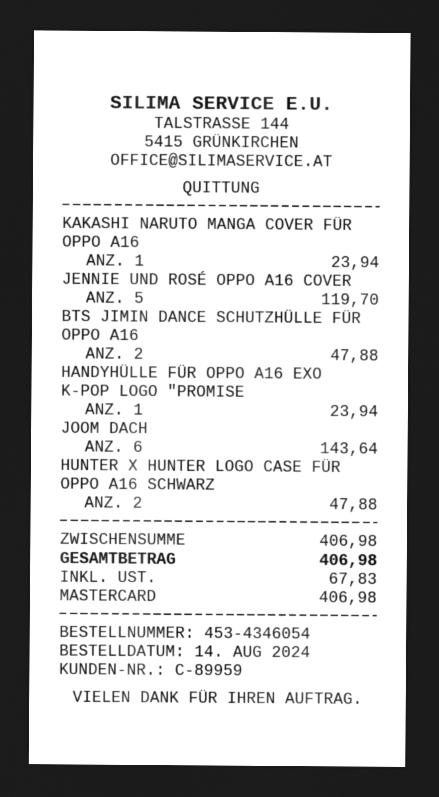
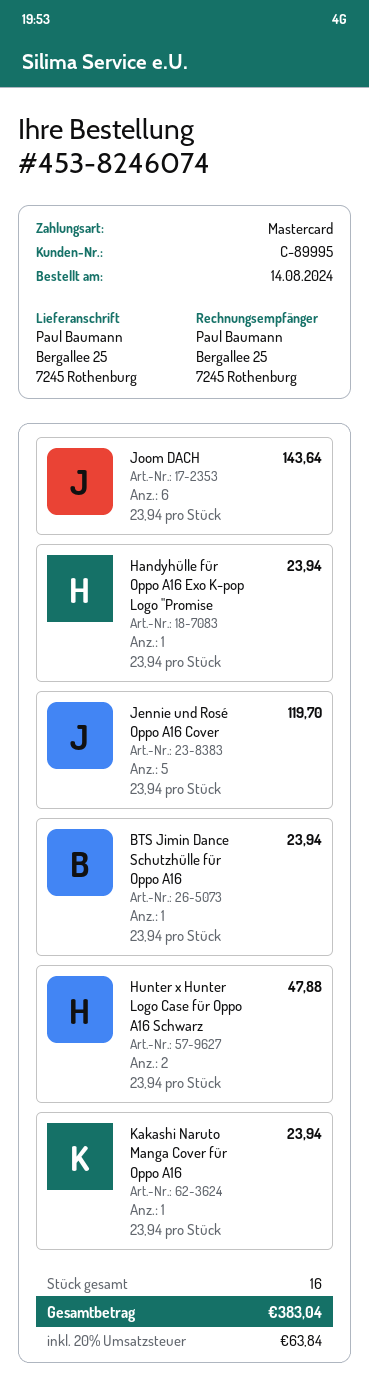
order number: 453-4346054 -> 453-8246074
customer number: C-89959 -> C-89995
BTS JIMIN DANCE SCHUTZHÜLLE FÜR OPPO A16: 2 for 47.88 -> 1 for 23.94
tax: 67.83 -> 63.84
total: 406.98 -> 383.04

